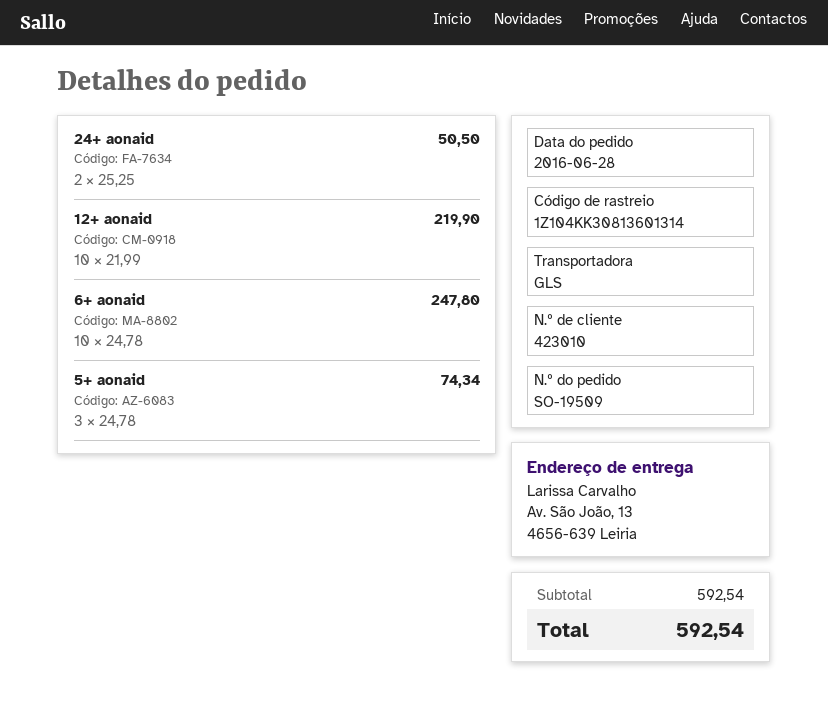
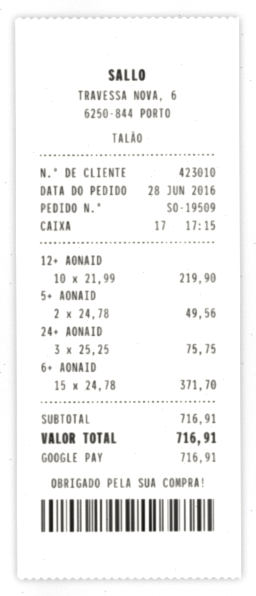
24+ aonaid: 2 x 25.25 = 50.50 -> 3 x 25.25 = 75.75
6+ aonaid: 10 x 24.78 = 247.80 -> 15 x 24.78 = 371.70
5+ aonaid: 3 x 24.78 = 74.34 -> 2 x 24.78 = 49.56
subtotal: 592.54 -> 716.91
total: 592.54 -> 716.91

